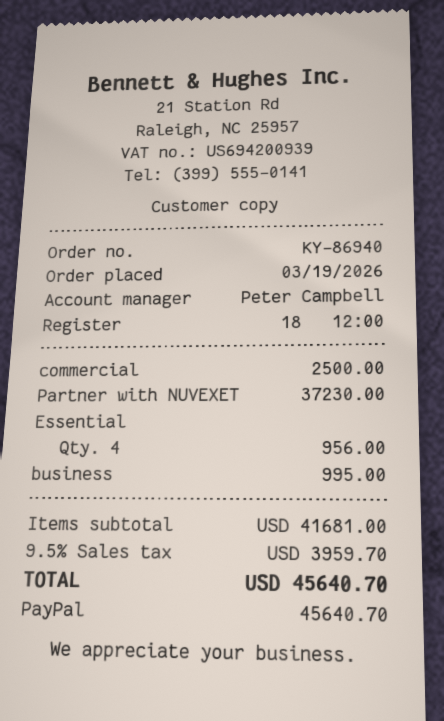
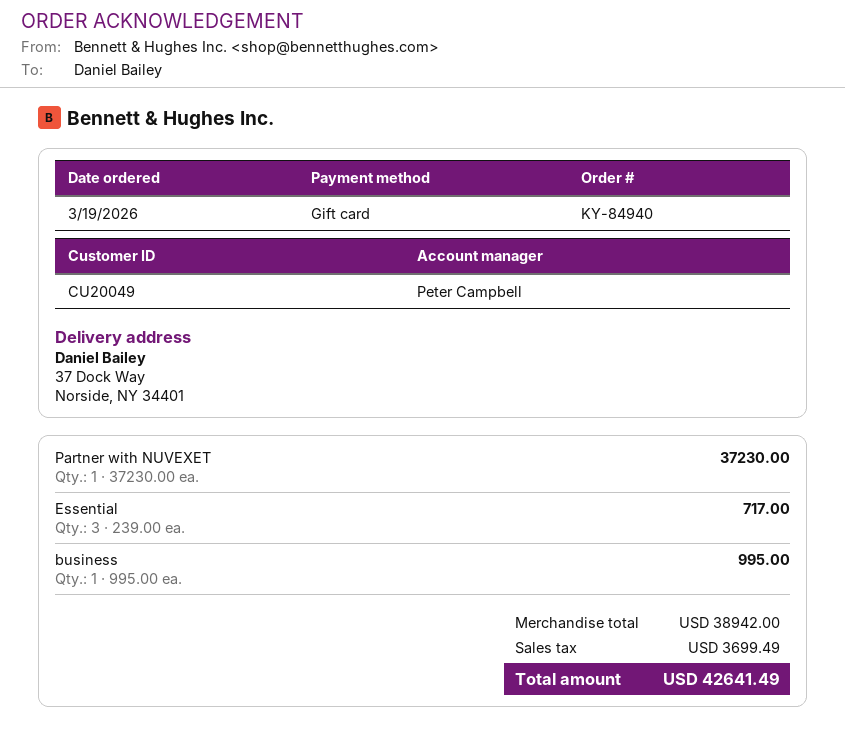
order number: KY-86940 -> KY-84940
payment method: PayPal -> gift card
commercial: 1 for 2500.00 -> none
Essential: 4 for 956.00 -> 3 for 717.00
subtotal: 41681.00 -> 38942.00
tax: 3959.70 -> 3699.49
total: 45640.70 -> 42641.49

